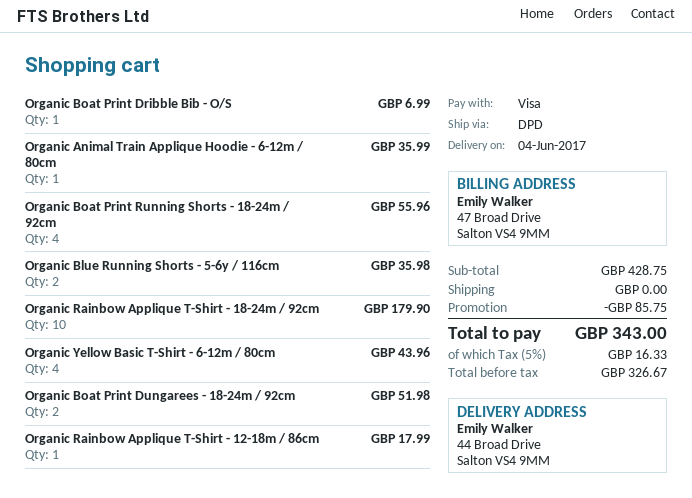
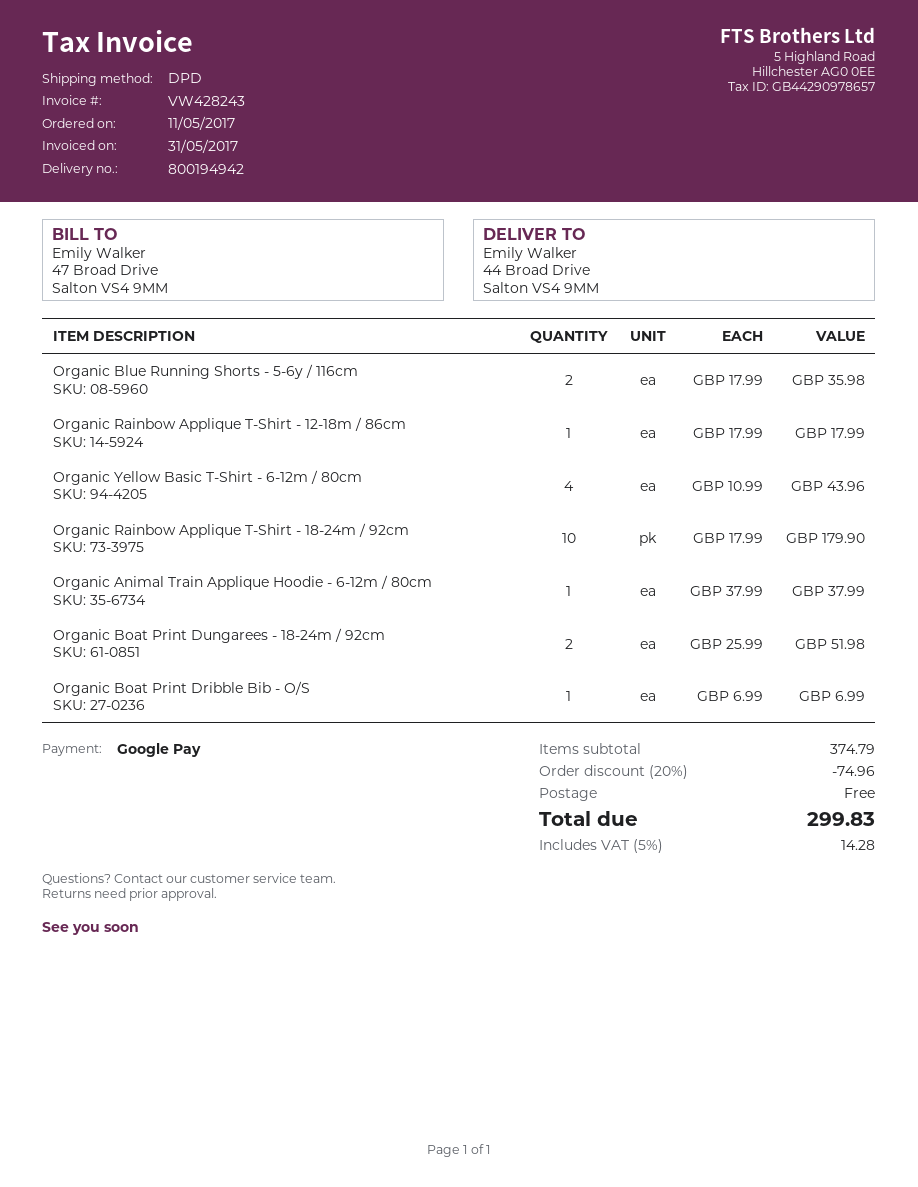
payment method: Visa -> Google Pay
Organic Animal Train Applique Hoodie - 6-12m / 80cm: 1 for 35.99 -> 1 for 37.99
Organic Boat Print Running Shorts - 18-24m / 92cm: 4 for 55.96 -> none
subtotal: 428.75 -> 374.79
discount: 85.75 -> 74.96
tax: 5% = 16.33 -> 5% = 14.28
total: 343.00 -> 299.83

